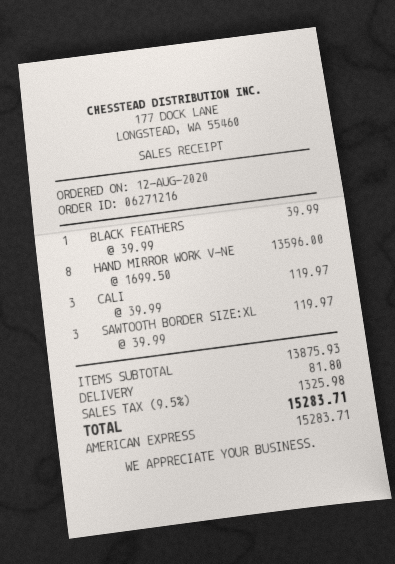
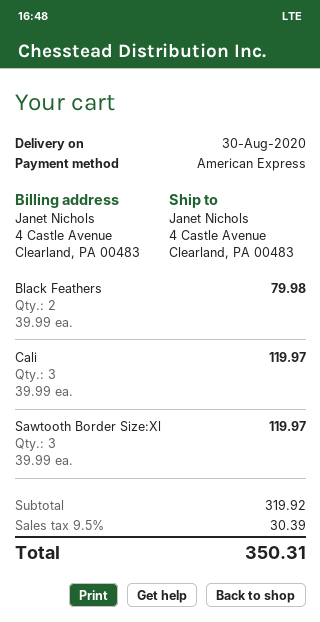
BLACK FEATHERS: 1 x 39.99 = 39.99 -> 2 x 39.99 = 79.98
HAND MIRROR WORK V-NE: 8 x 1699.50 = 13596.00 -> none
subtotal: 13875.93 -> 319.92
shipping: 81.80 -> none
tax: 9.5% = 1325.98 -> 9.5% = 30.39
total: 15283.71 -> 350.31

